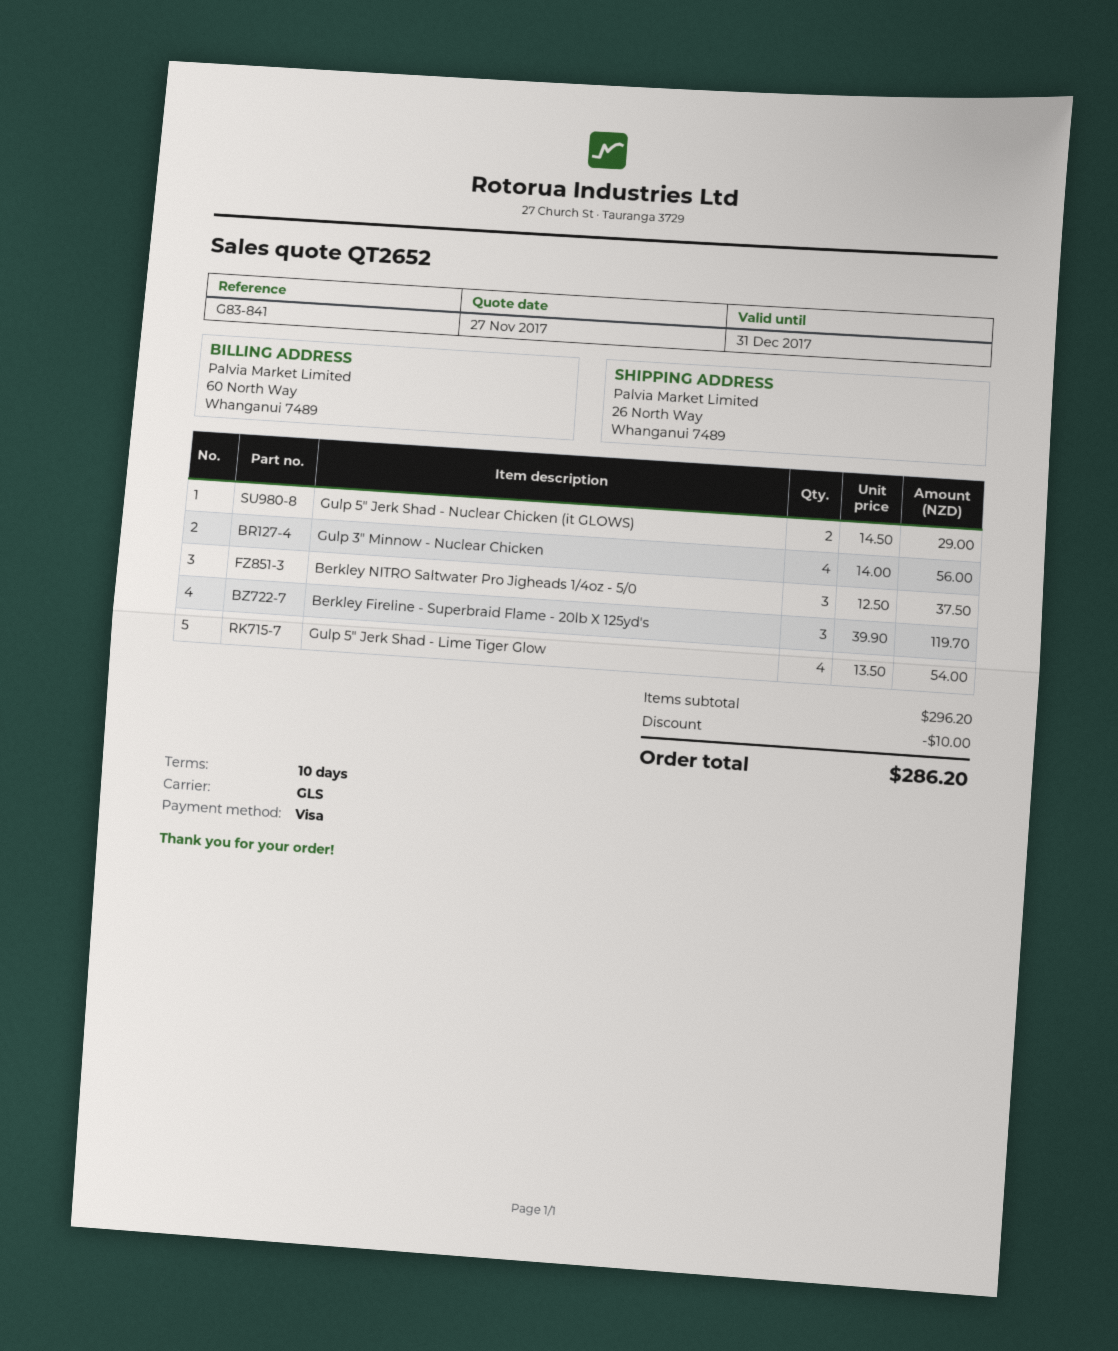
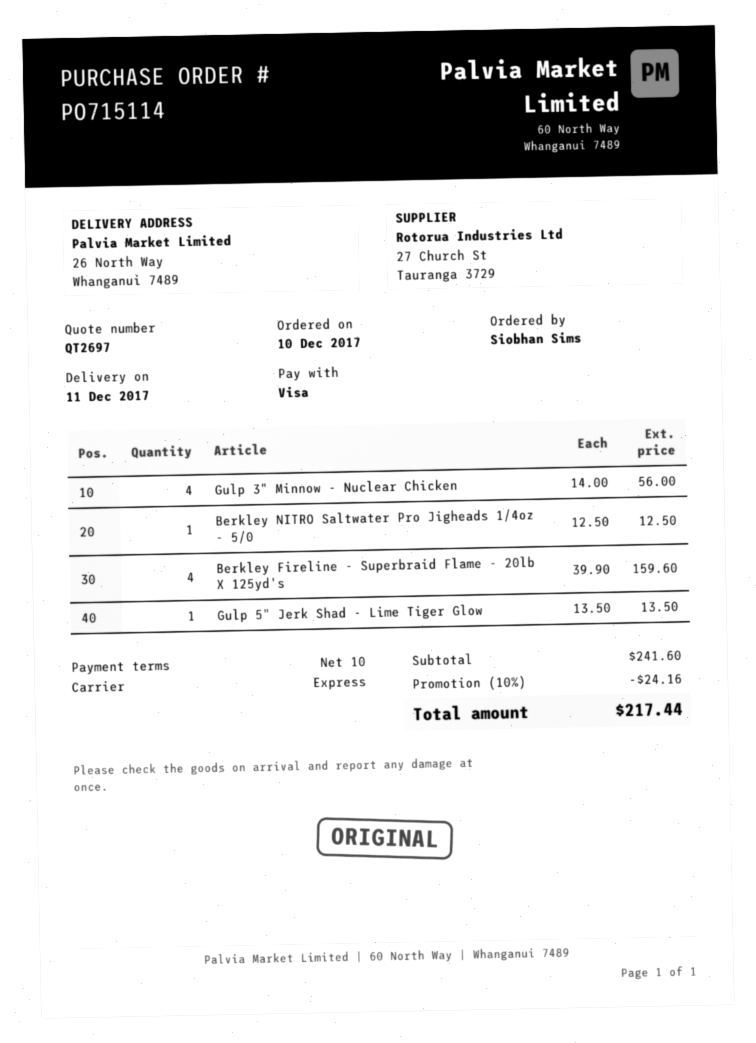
quote number: QT2652 -> QT2697
shipping method: GLS -> express
Gulp 5" Jerk Shad - Nuclear Chicken (it GLOWS): 2 x 14.50 = 29.00 -> none
Berkley NITRO Saltwater Pro Jigheads 1/4oz - 5/0: 3 x 12.50 = 37.50 -> 1 x 12.50 = 12.50
Berkley Fireline - Superbraid Flame - 20lb X 125yd's: 3 x 39.90 = 119.70 -> 4 x 39.90 = 159.60
Gulp 5" Jerk Shad - Lime Tiger Glow: 4 x 13.50 = 54.00 -> 1 x 13.50 = 13.50
subtotal: 296.20 -> 241.60
discount: 10.00 -> 24.16
total: 286.20 -> 217.44

